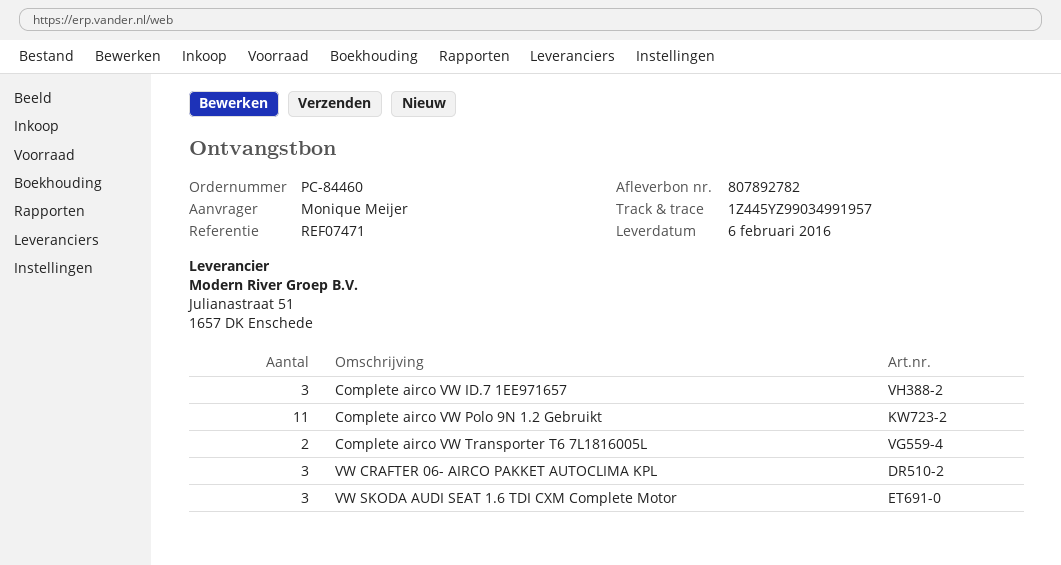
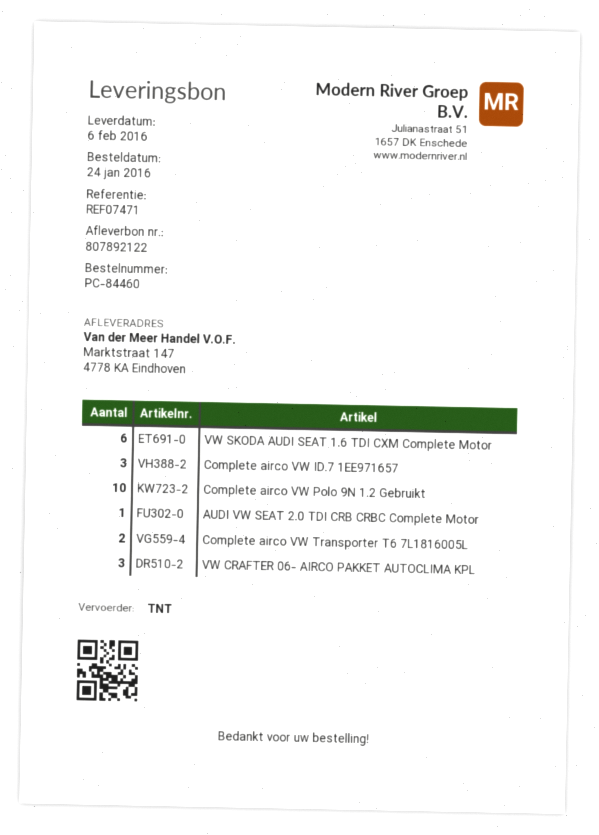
delivery note number: 807892782 -> 807892122
Complete airco VW Polo 9N 1.2 Gebruikt: 11 -> 10
VW SKODA AUDI SEAT 1.6 TDI CXM Complete Motor: 3 -> 6
AUDI VW SEAT 2.0 TDI CRB CRBC Complete Motor: none -> 1

